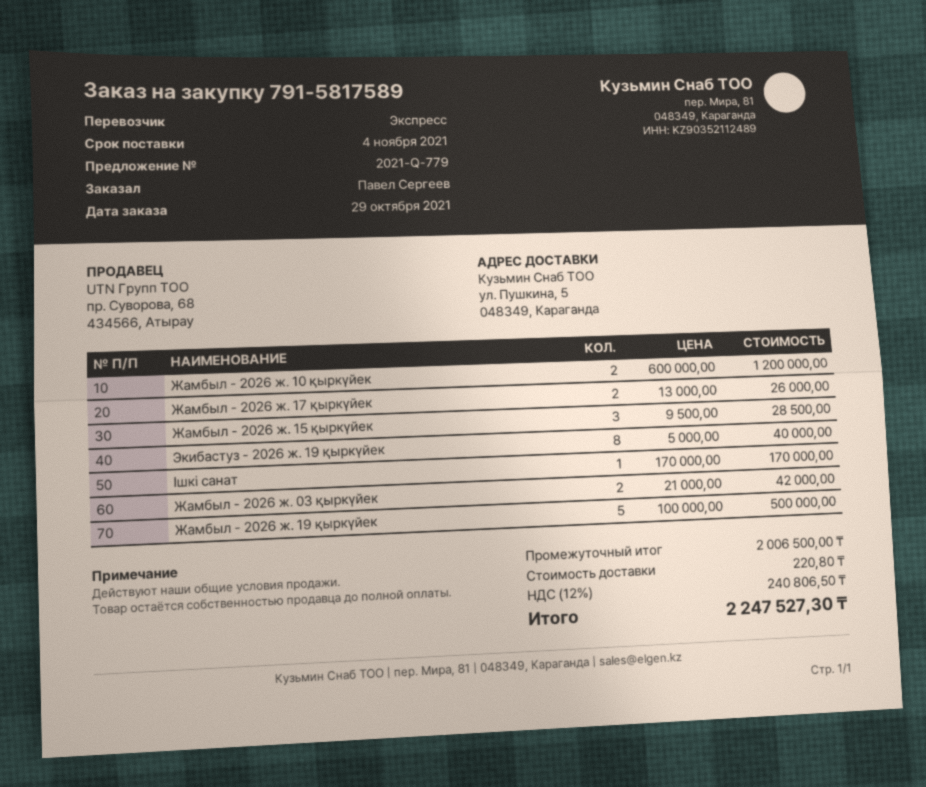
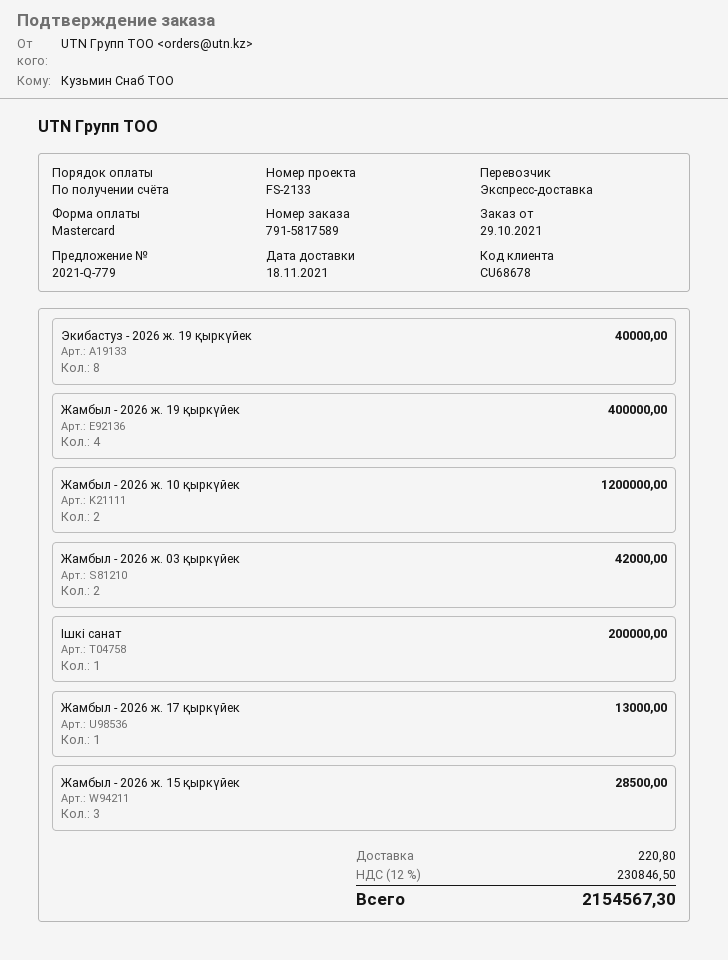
delivery date: 2021-11-04 -> 2021-11-18
Жамбыл - 2026 ж. 17 қыркүйек: 2 for 26000.00 -> 1 for 13000.00
Ішкі санат: 1 for 170000.00 -> 1 for 200000.00
Жамбыл - 2026 ж. 19 қыркүйек: 5 for 500000.00 -> 4 for 400000.00
tax: 12% = 240806.50 -> 12% = 230846.50
total: 2247527.30 -> 2154567.30

